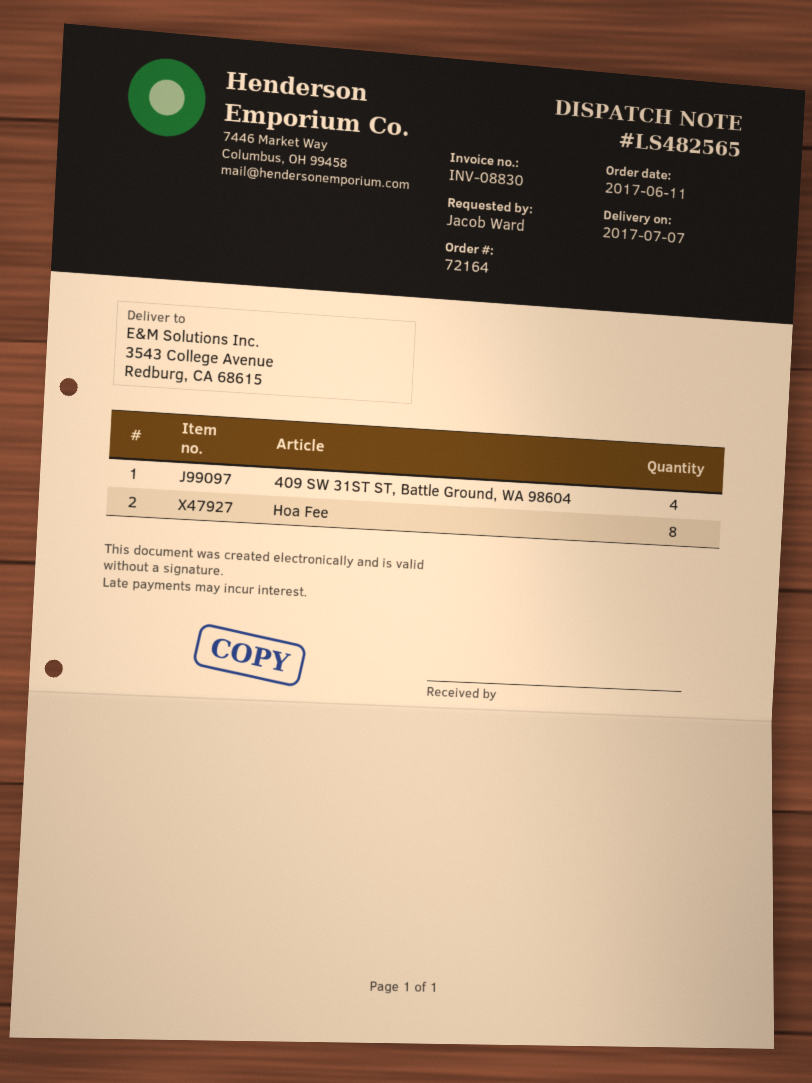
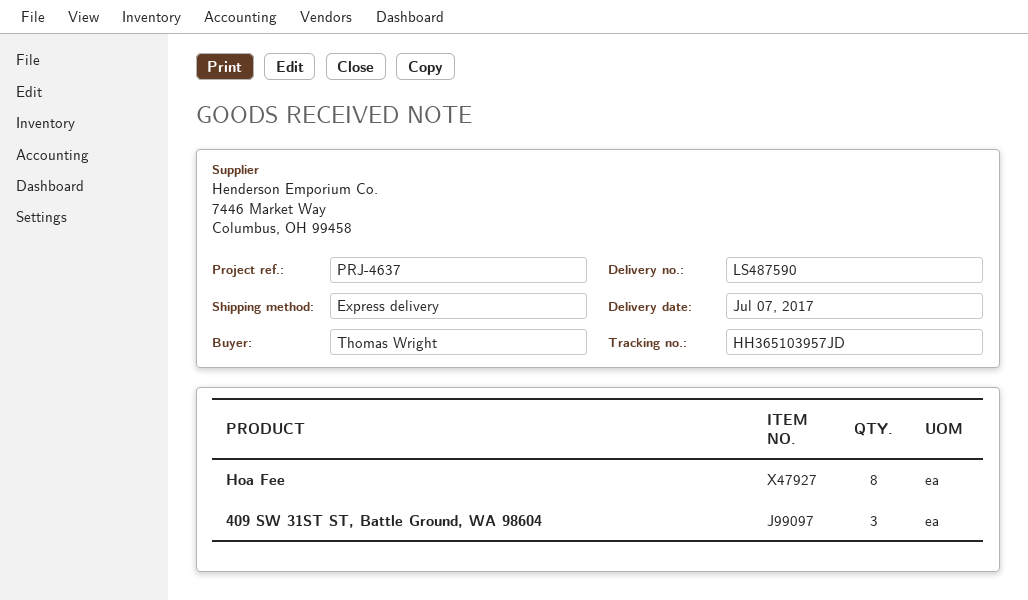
delivery note number: LS482565 -> LS487590
ordered by: Jacob Ward -> Thomas Wright
409 SW 31ST ST, Battle Ground, WA 98604: 4 -> 3

